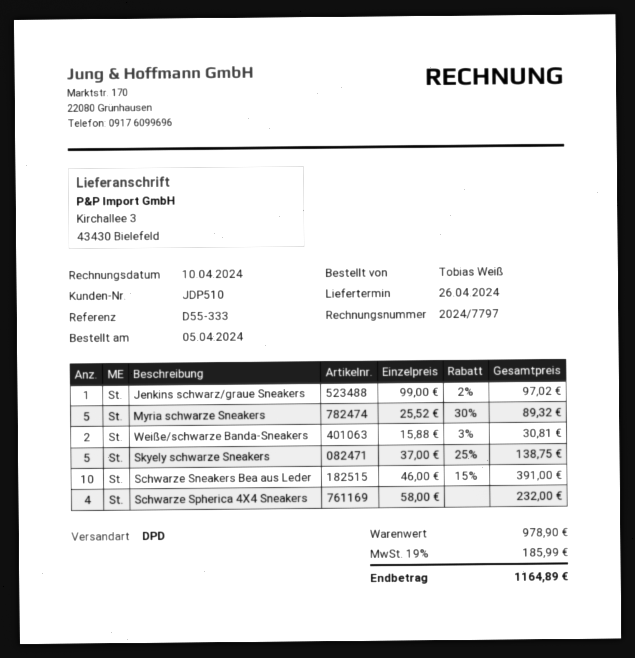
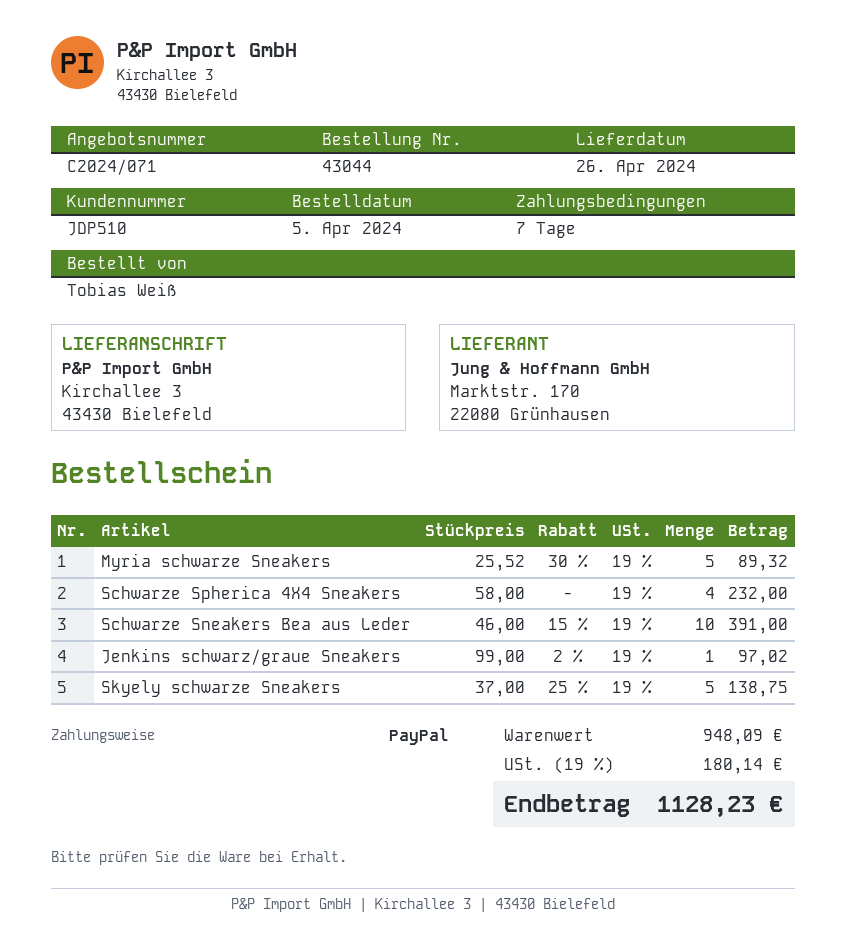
Weiße/schwarze Banda-Sneakers: 2 x 15.88 - 3% = 30.81 -> none
subtotal: 978.90 -> 948.09
tax: 19% = 185.99 -> 19% = 180.14
total: 1164.89 -> 1128.23

